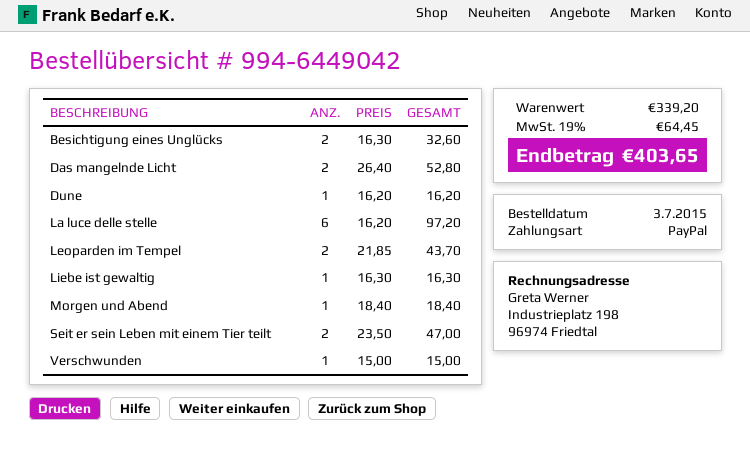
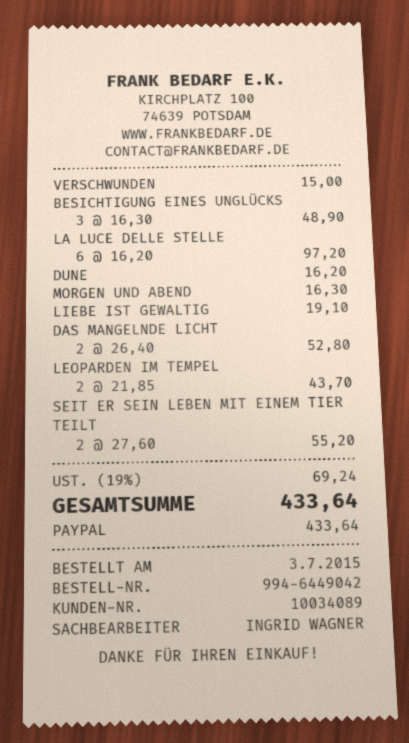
Besichtigung eines Unglücks: 2 x 16.30 = 32.60 -> 3 x 16.30 = 48.90
Liebe ist gewaltig: 1 x 16.30 = 16.30 -> 1 x 19.10 = 19.10
Morgen und Abend: 1 x 18.40 = 18.40 -> 1 x 16.30 = 16.30
Seit er sein Leben mit einem Tier teilt: 2 x 23.50 = 47.00 -> 2 x 27.60 = 55.20
tax: 19% = 64.45 -> 19% = 69.24
total: 403.65 -> 433.64

